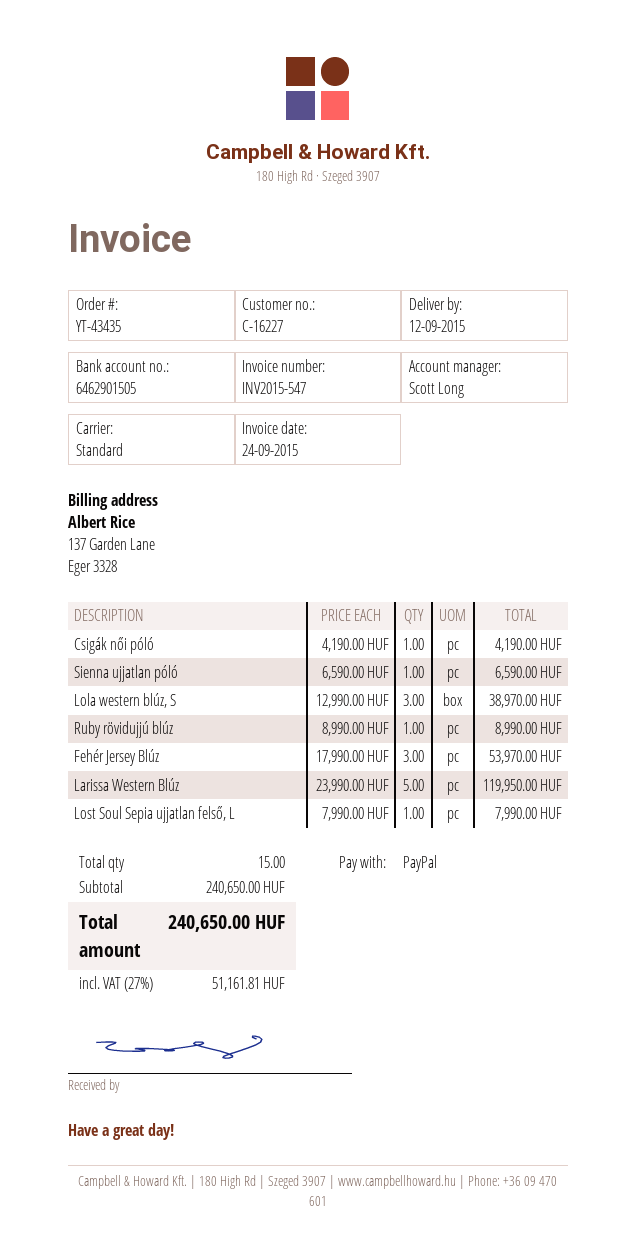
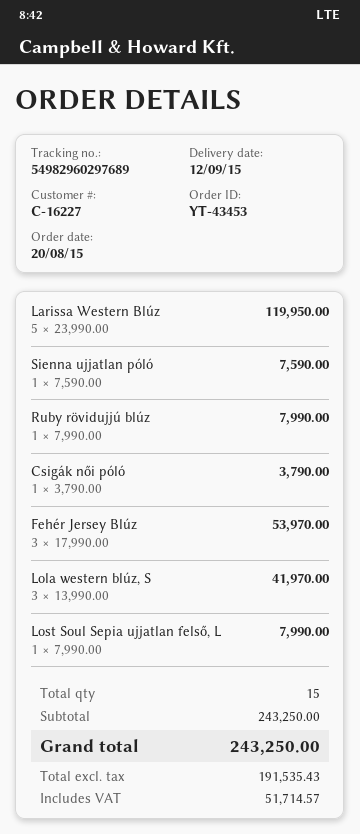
order number: YT-43435 -> YT-43453
Csigák női póló: 1 x 4190.00 = 4190.00 -> 1 x 3790.00 = 3790.00
Sienna ujjatlan póló: 1 x 6590.00 = 6590.00 -> 1 x 7590.00 = 7590.00
Lola western blúz, S: 3 x 12990.00 = 38970.00 -> 3 x 13990.00 = 41970.00
Ruby rövidujjú blúz: 1 x 8990.00 = 8990.00 -> 1 x 7990.00 = 7990.00
subtotal: 240650.00 -> 243250.00
tax: 51161.81 -> 51714.57
total: 240650.00 -> 243250.00

